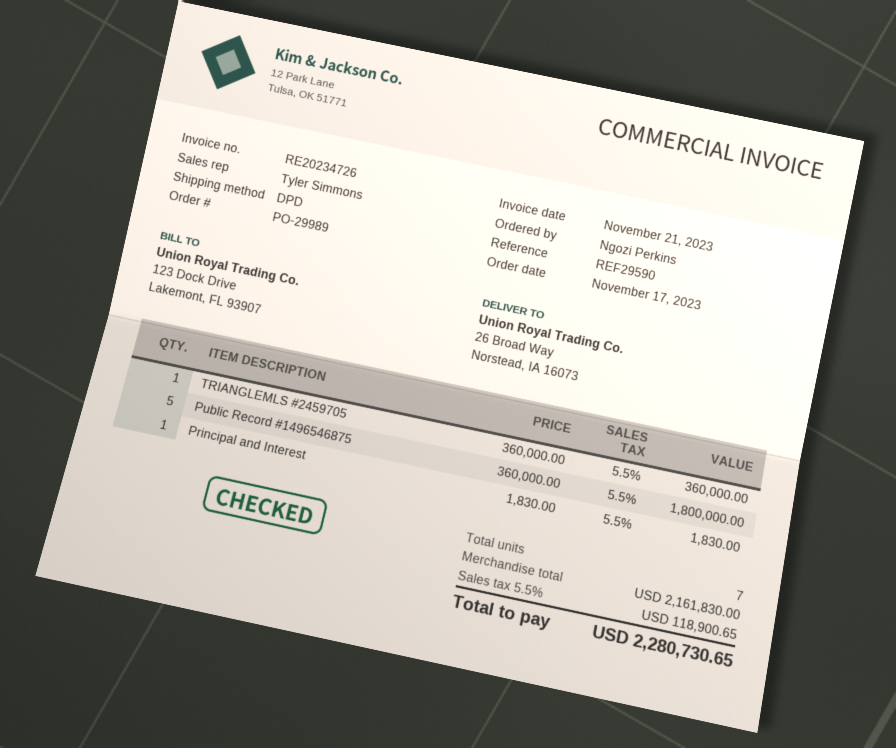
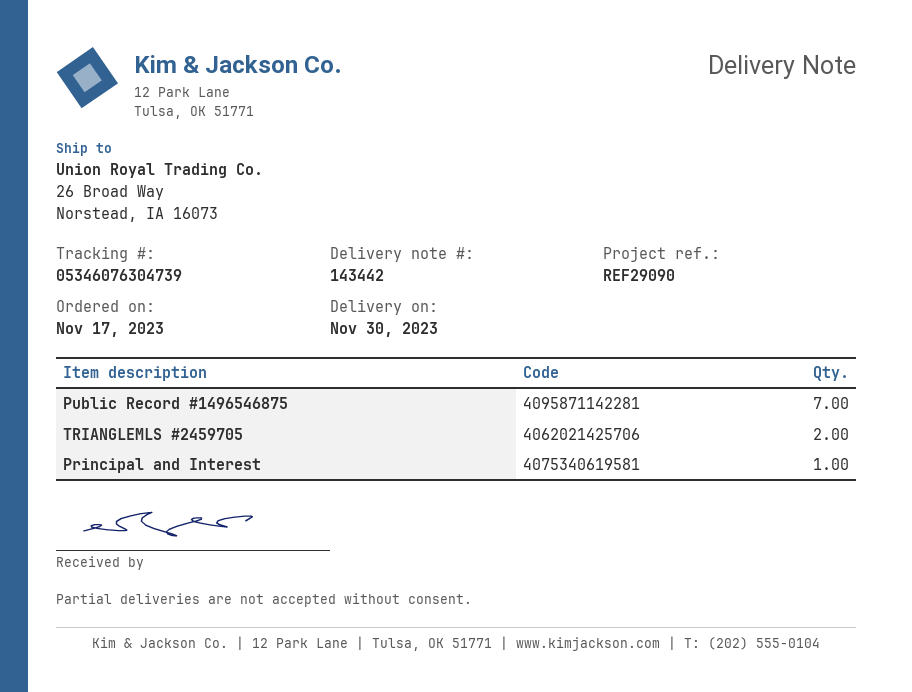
reference: REF29590 -> REF29090
TRIANGLEMLS #2459705: 1 -> 2
Public Record #1496546875: 5 -> 7

